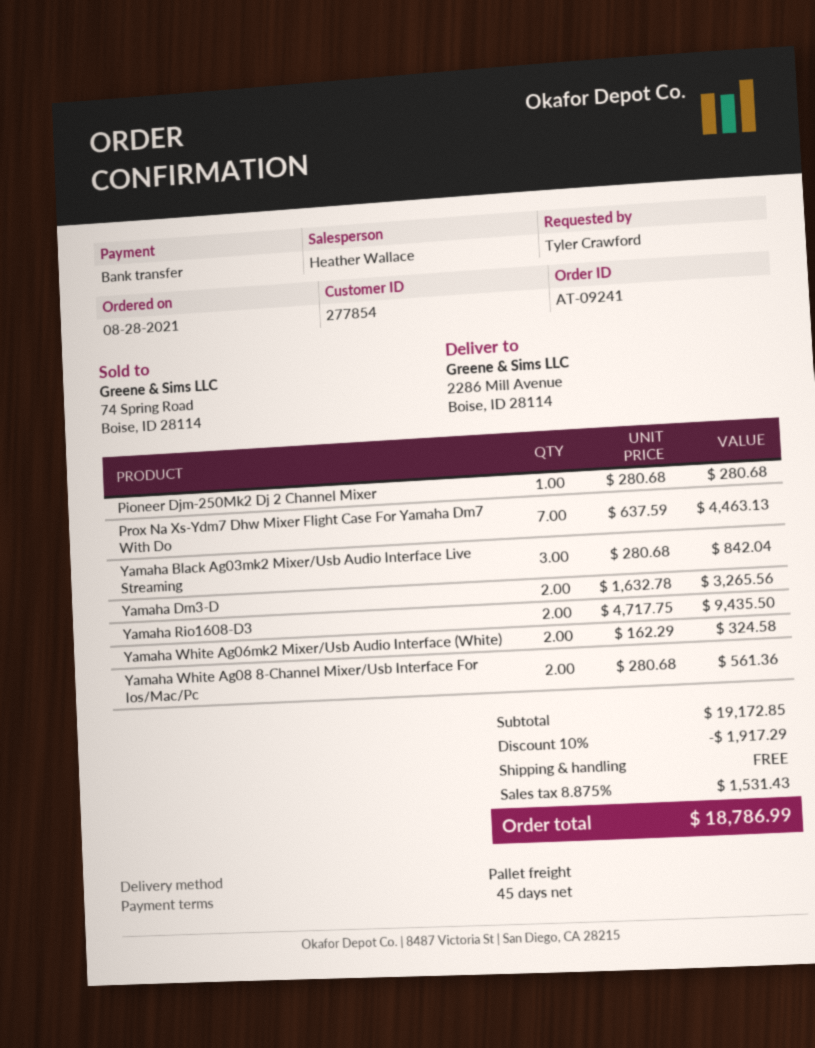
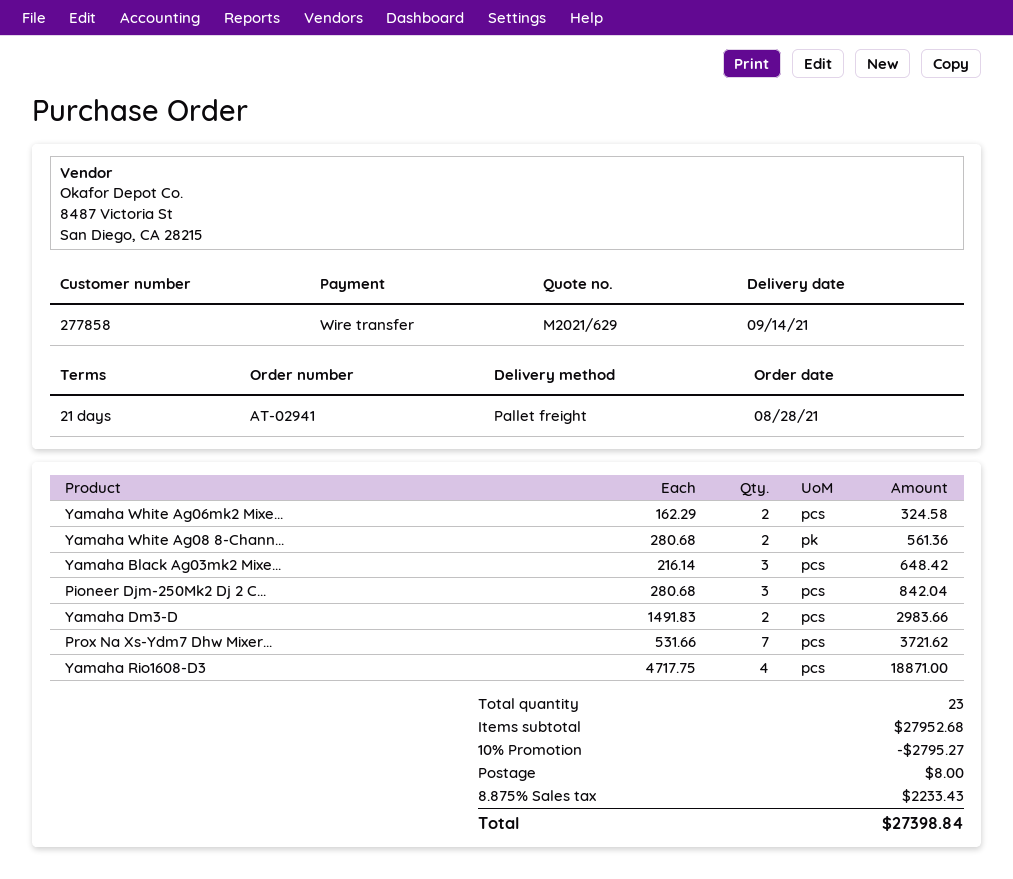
order number: AT-09241 -> AT-02941
payment terms: 45 days -> 21 days
customer number: 277854 -> 277858
Pioneer Djm-250Mk2 Dj 2 Channel Mixer: 1 x 280.68 = 280.68 -> 3 x 280.68 = 842.04
Prox Na Xs-Ydm7 Dhw Mixer Flight Case For Yamaha Dm7 With Do: 7 x 637.59 = 4463.13 -> 7 x 531.66 = 3721.62
Yamaha Black Ag03mk2 Mixer/Usb Audio Interface Live Streaming: 3 x 280.68 = 842.04 -> 3 x 216.14 = 648.42
Yamaha Dm3-D: 2 x 1632.78 = 3265.56 -> 2 x 1491.83 = 2983.66
Yamaha Rio1608-D3: 2 x 4717.75 = 9435.50 -> 4 x 4717.75 = 18871.00
subtotal: 19172.85 -> 27952.68
discount: 10% = 1917.29 -> 10% = 2795.27
shipping: 0.00 -> 8.00
tax: 8.875% = 1531.43 -> 8.875% = 2233.43
total: 18786.99 -> 27398.84

